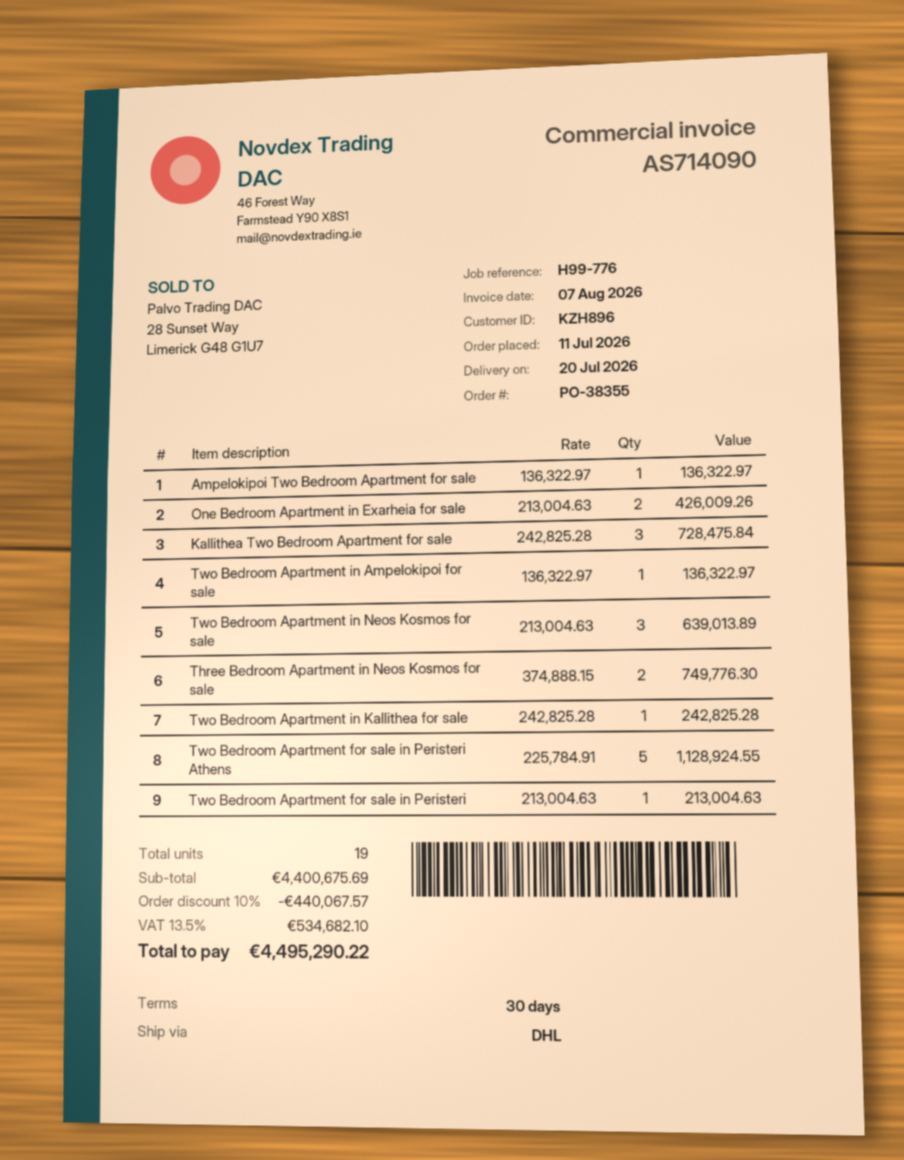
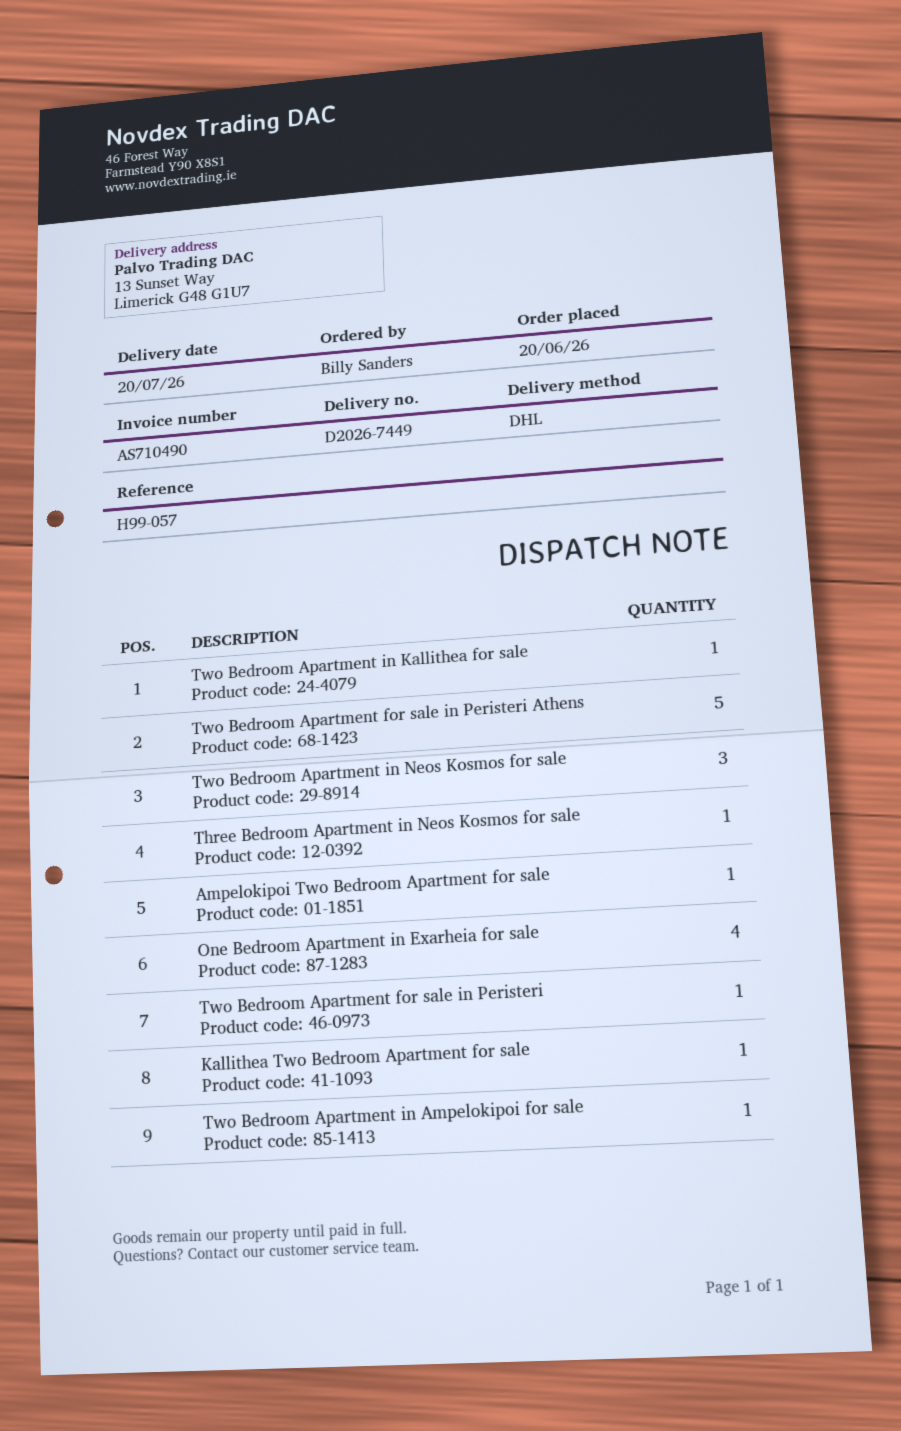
order date: 2026-07-11 -> 2026-06-20
invoice number: AS714090 -> AS710490
reference: H99-776 -> H99-057
One Bedroom Apartment in Exarheia for sale: 2 -> 4
Kallithea Two Bedroom Apartment for sale: 3 -> 1
Three Bedroom Apartment in Neos Kosmos for sale: 2 -> 1

